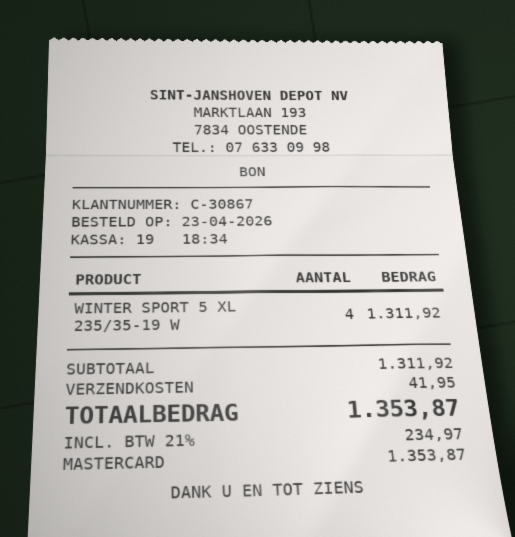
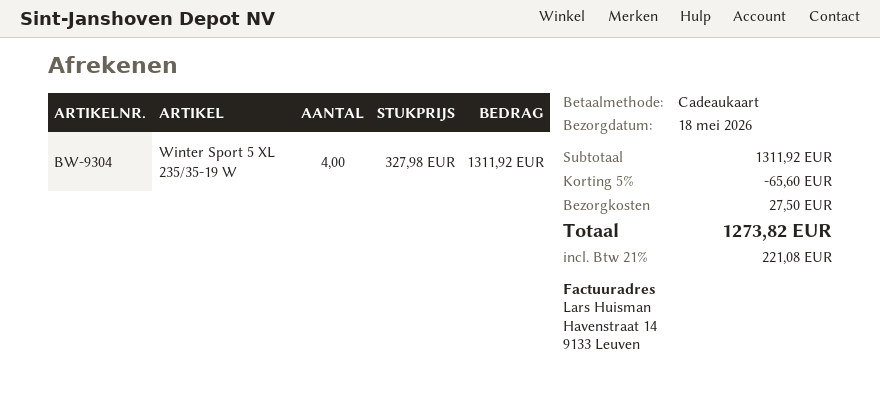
payment method: Mastercard -> gift card
discount: none -> 5% = 65.60
shipping: 41.95 -> 27.50
tax: 21% = 234.97 -> 21% = 221.08
total: 1353.87 -> 1273.82

